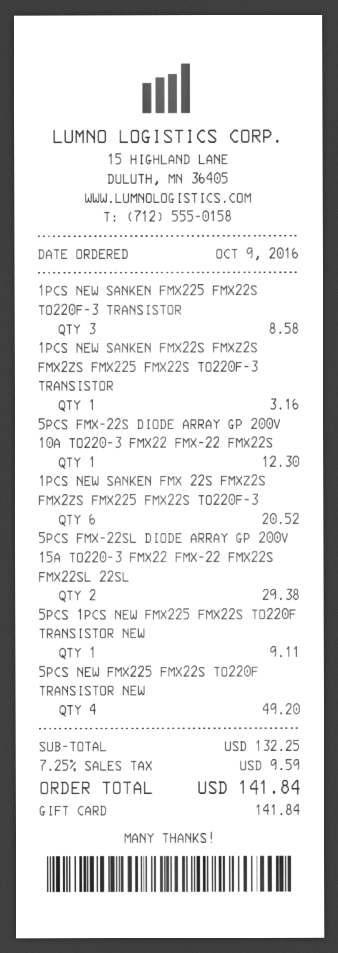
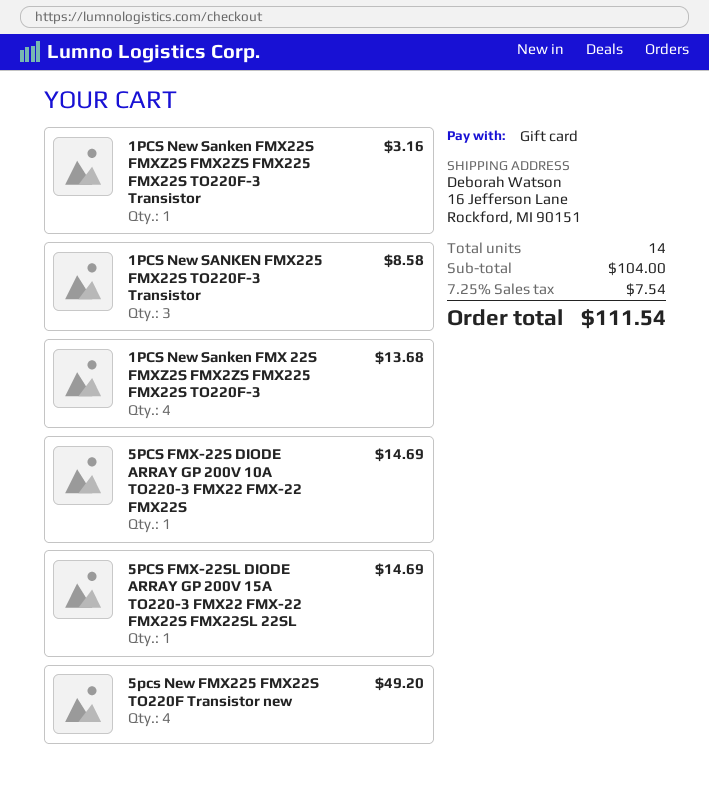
5PCS FMX-22S DIODE ARRAY GP 200V 10A TO220-3 FMX22 FMX-22 FMX22S: 1 for 12.30 -> 1 for 14.69
1PCS NEW SANKEN FMX 22S FMXZ2S FMX2ZS FMX225 FMX22S TO220F-3: 6 for 20.52 -> 4 for 13.68
5PCS FMX-22SL DIODE ARRAY GP 200V 15A TO220-3 FMX22 FMX-22 FMX22S FMX22SL 22SL: 2 for 29.38 -> 1 for 14.69
5PCS 1PCS NEW FMX225 FMX22S TO220F TRANSISTOR NEW: 1 for 9.11 -> none
subtotal: 132.25 -> 104.00
tax: 7.25% = 9.59 -> 7.25% = 7.54
total: 141.84 -> 111.54

